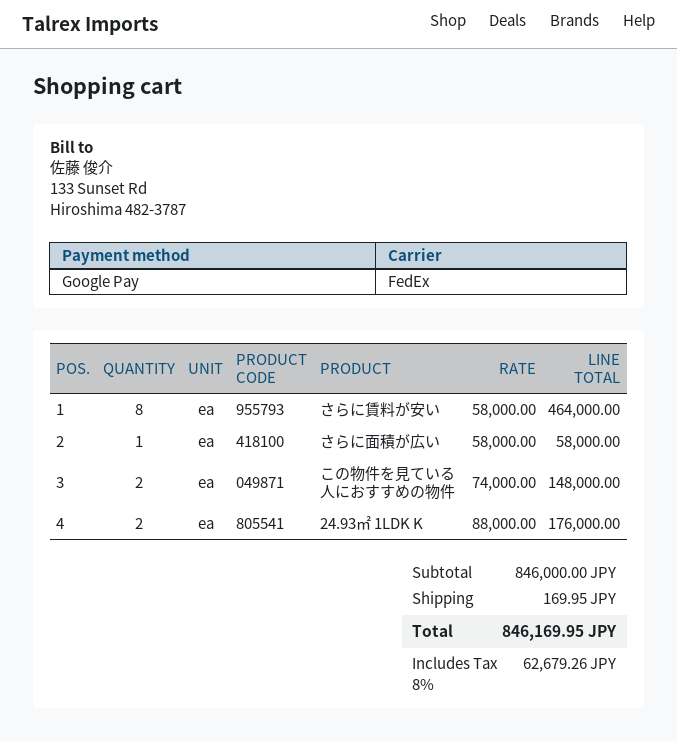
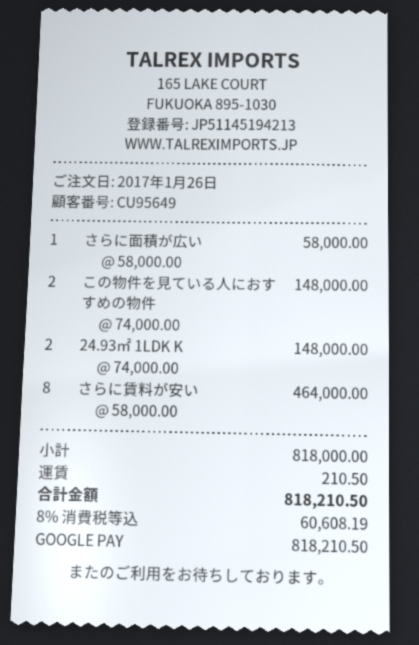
24.93㎡ 1LDK K: 2 x 88000.00 = 176000.00 -> 2 x 74000.00 = 148000.00
subtotal: 846000.00 -> 818000.00
shipping: 169.95 -> 210.50
tax: 8% = 62679.26 -> 8% = 60608.19
total: 846169.95 -> 818210.50

